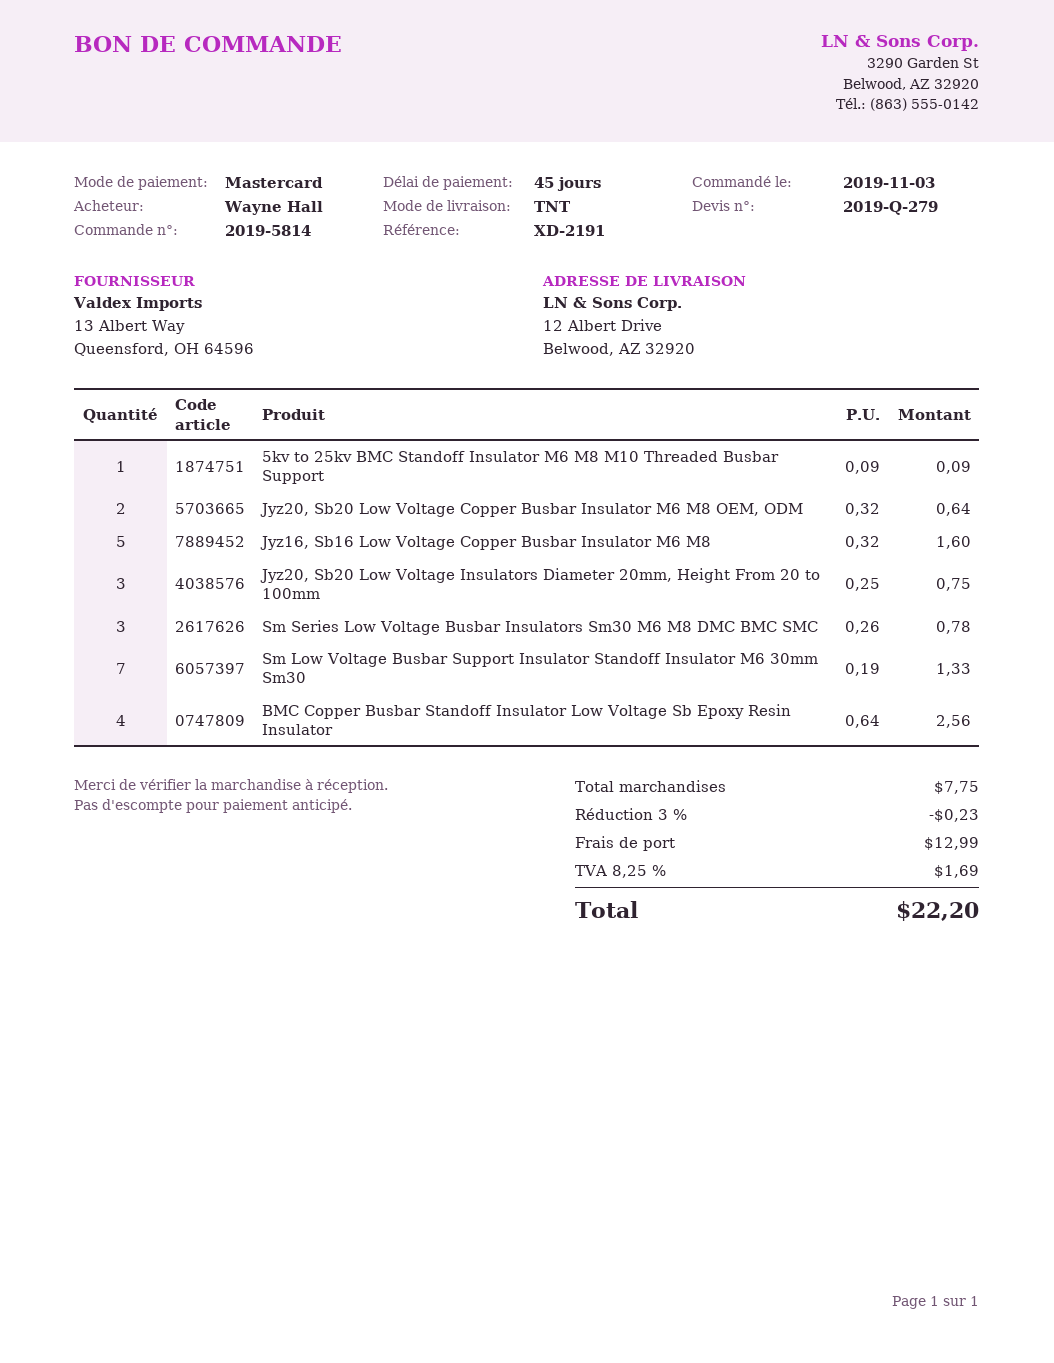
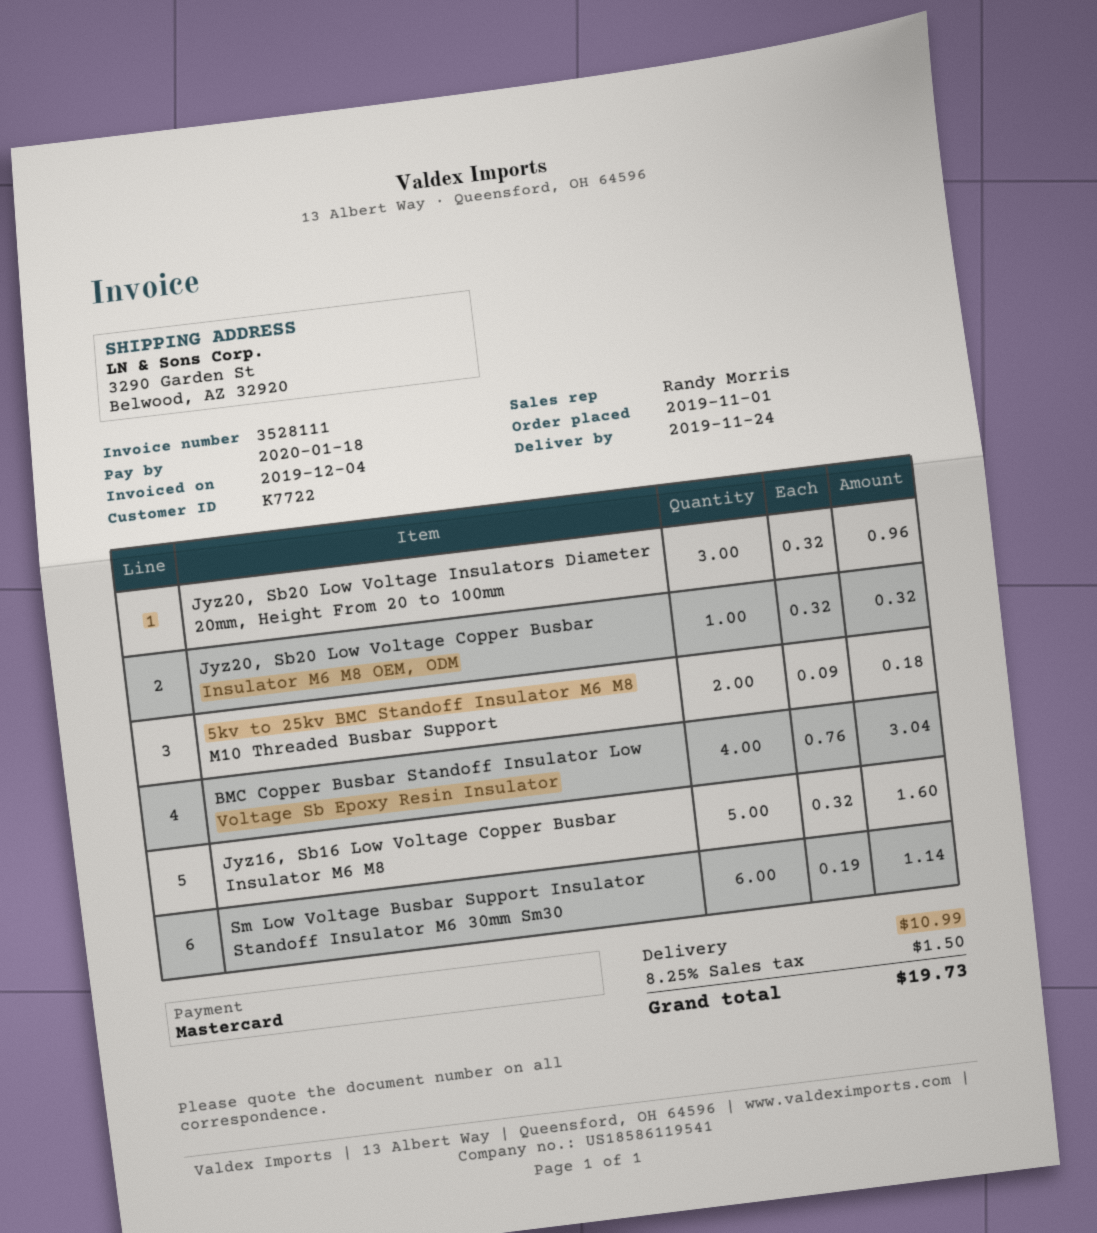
order date: 2019-11-03 -> 2019-11-01
ship to: 12 Albert Drive, Belwood, AZ 32920 -> 3290 Garden St, Belwood, AZ 32920
5kv to 25kv BMC Standoff Insulator M6 M8 M10 Threaded Busbar Support: 1 x 0.09 = 0.09 -> 2 x 0.09 = 0.18
Jyz20, Sb20 Low Voltage Copper Busbar Insulator M6 M8 OEM, ODM: 2 x 0.32 = 0.64 -> 1 x 0.32 = 0.32
Jyz20, Sb20 Low Voltage Insulators Diameter 20mm, Height From 20 to 100mm: 3 x 0.25 = 0.75 -> 3 x 0.32 = 0.96
Sm Series Low Voltage Busbar Insulators Sm30 M6 M8 DMC BMC SMC: 3 x 0.26 = 0.78 -> none
Sm Low Voltage Busbar Support Insulator Standoff Insulator M6 30mm Sm30: 7 x 0.19 = 1.33 -> 6 x 0.19 = 1.14
BMC Copper Busbar Standoff Insulator Low Voltage Sb Epoxy Resin Insulator: 4 x 0.64 = 2.56 -> 4 x 0.76 = 3.04
discount: 3% = 0.23 -> none
shipping: 12.99 -> 10.99
tax: 8.25% = 1.69 -> 8.25% = 1.50
total: 22.20 -> 19.73

